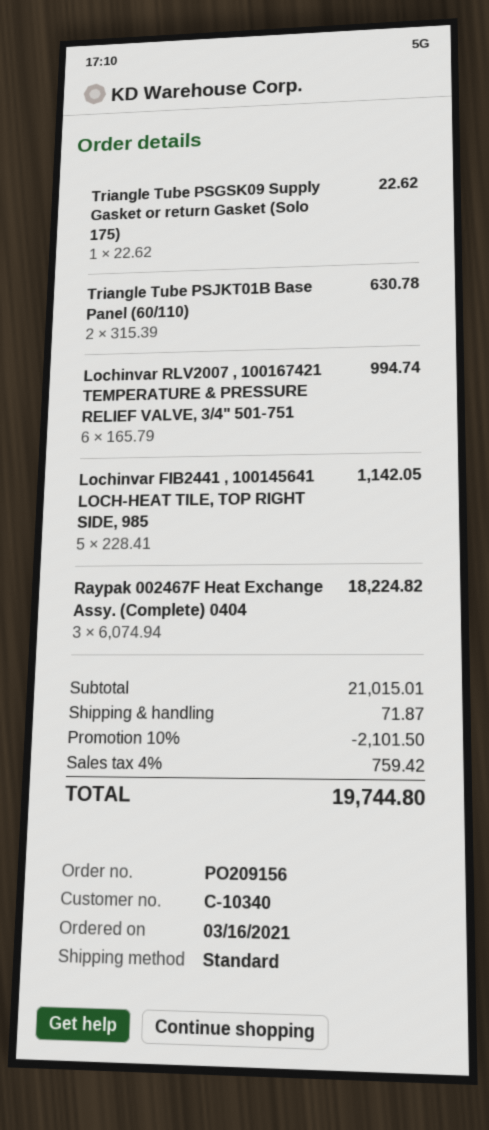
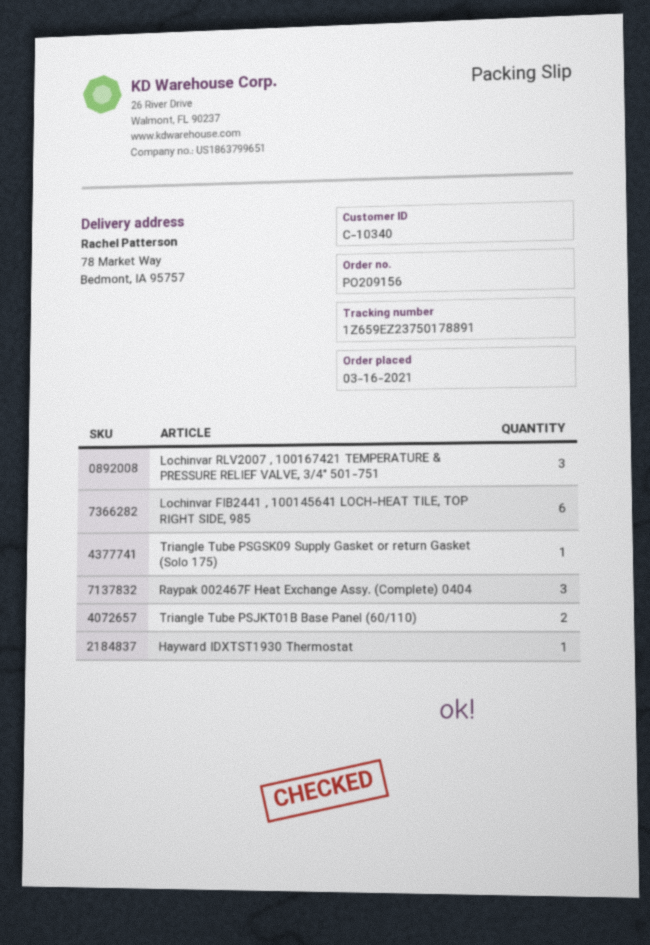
Lochinvar RLV2007 , 100167421 TEMPERATURE & PRESSURE RELIEF VALVE, 3/4" 501-751: 6 -> 3
Lochinvar FIB2441 , 100145641 LOCH-HEAT TILE, TOP RIGHT SIDE, 985: 5 -> 6
Hayward IDXTST1930 Thermostat: none -> 1

